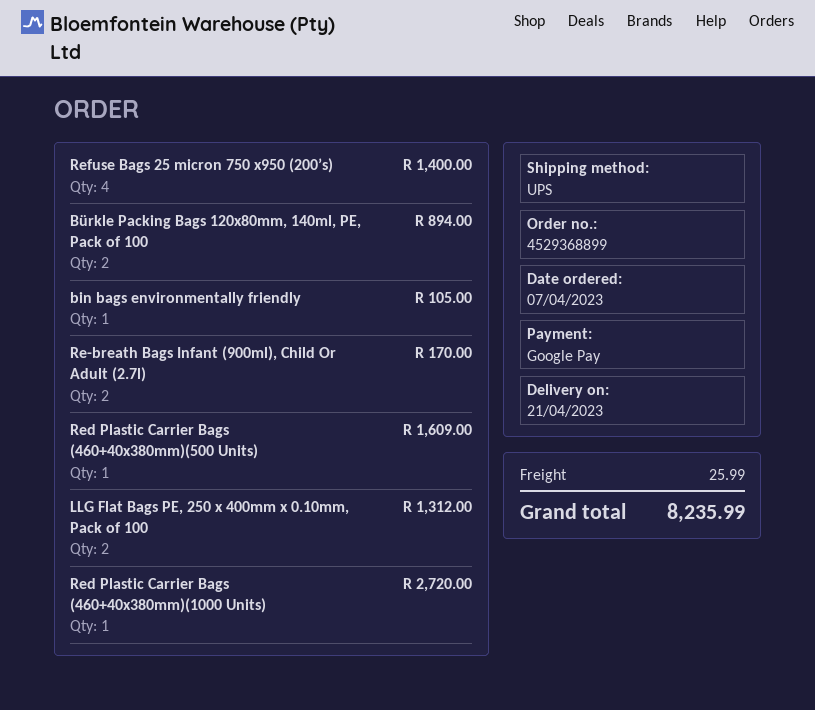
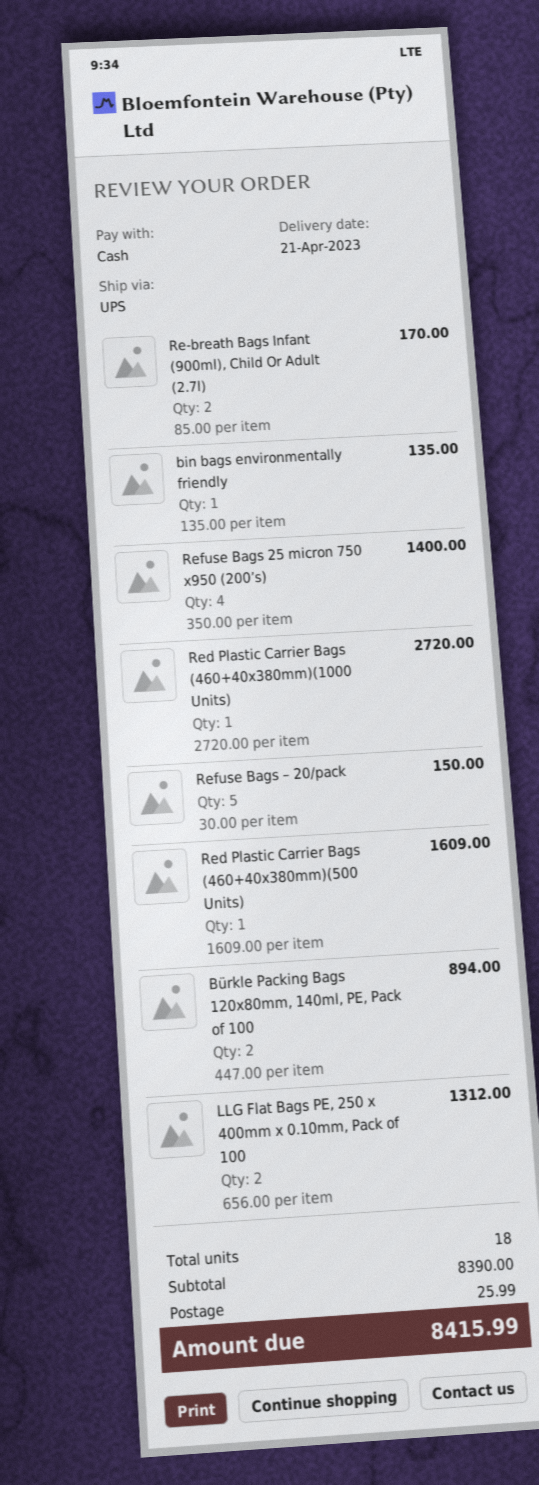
payment method: Google Pay -> cash
bin bags environmentally friendly: 1 for 105.00 -> 1 for 135.00
Refuse Bags – 20/pack: none -> 5 for 150.00
total: 8235.99 -> 8415.99

